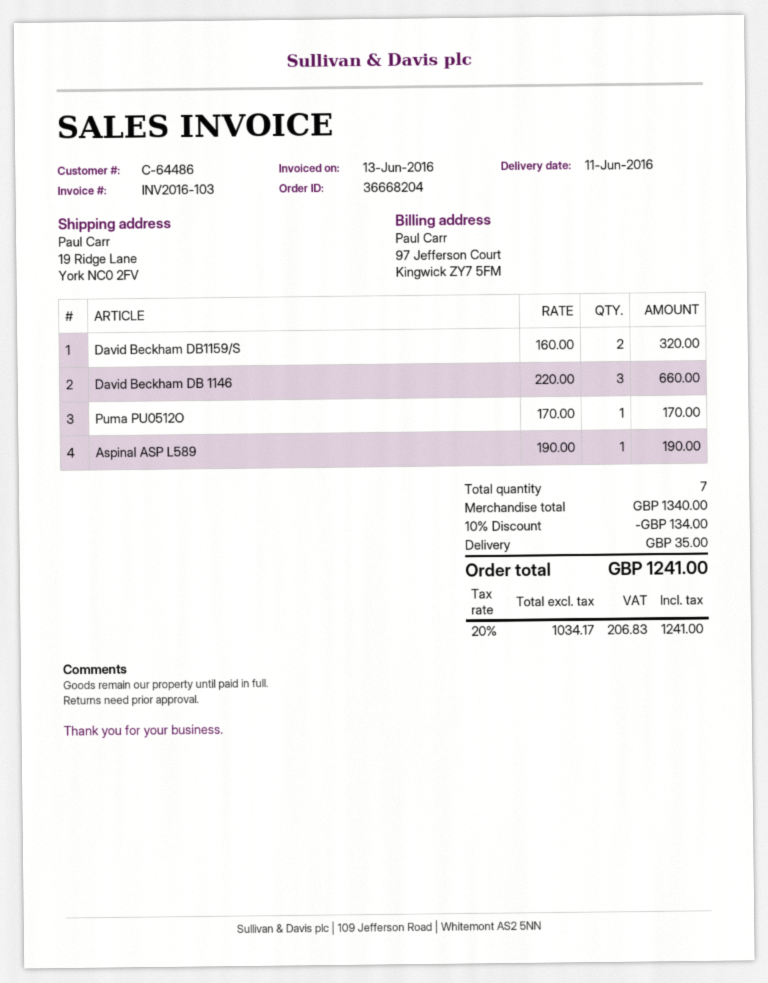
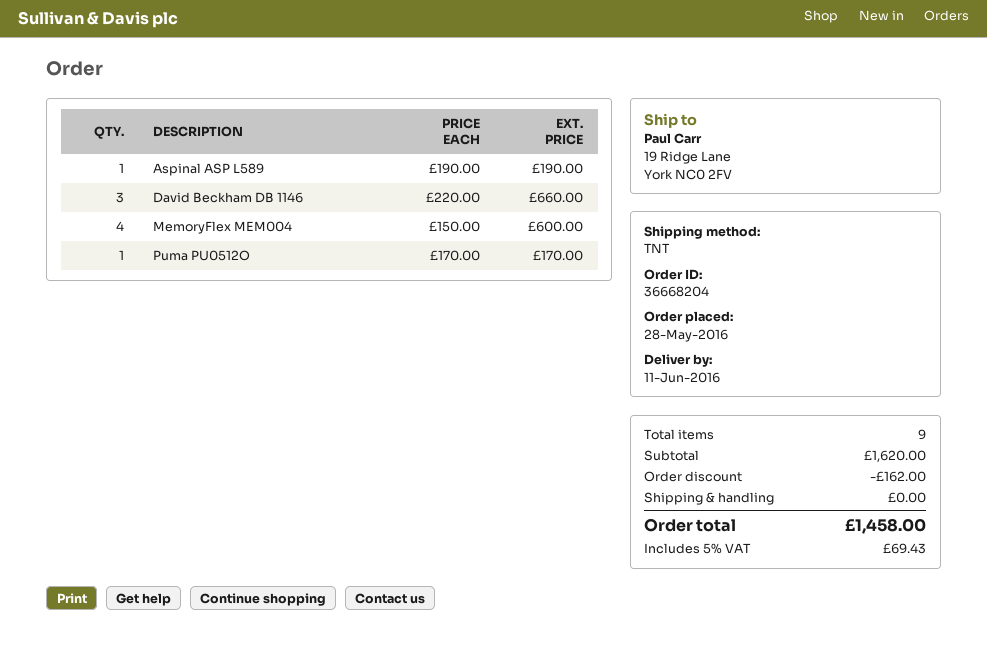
David Beckham DB1159/S: 2 x 160.00 = 320.00 -> none
MemoryFlex MEM004: none -> 4 x 150.00 = 600.00
total quantity: 7 -> 9
subtotal: 1340.00 -> 1620.00
discount: 134.00 -> 162.00
shipping: 35.00 -> 0.00
tax: 20% = 206.83 -> 5% = 69.43
total: 1241.00 -> 1458.00

